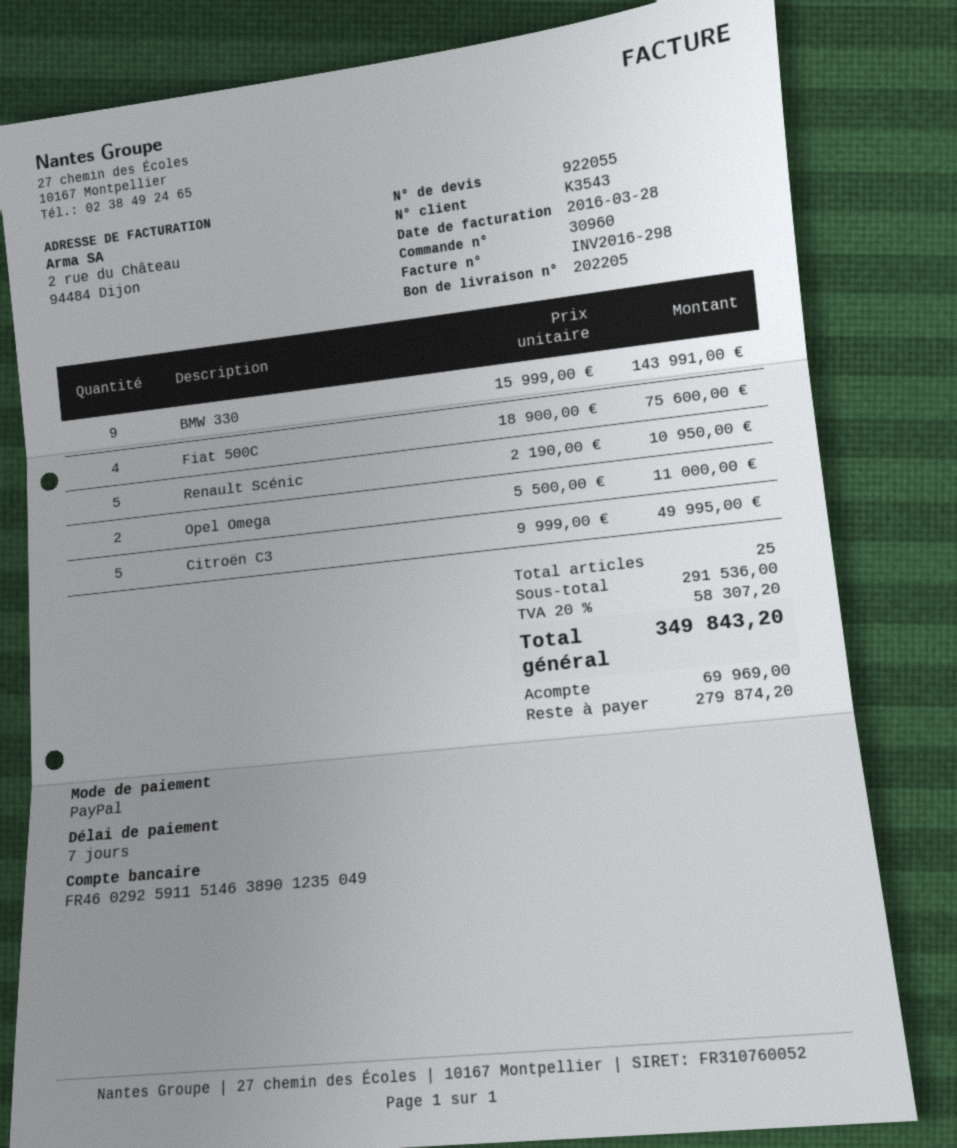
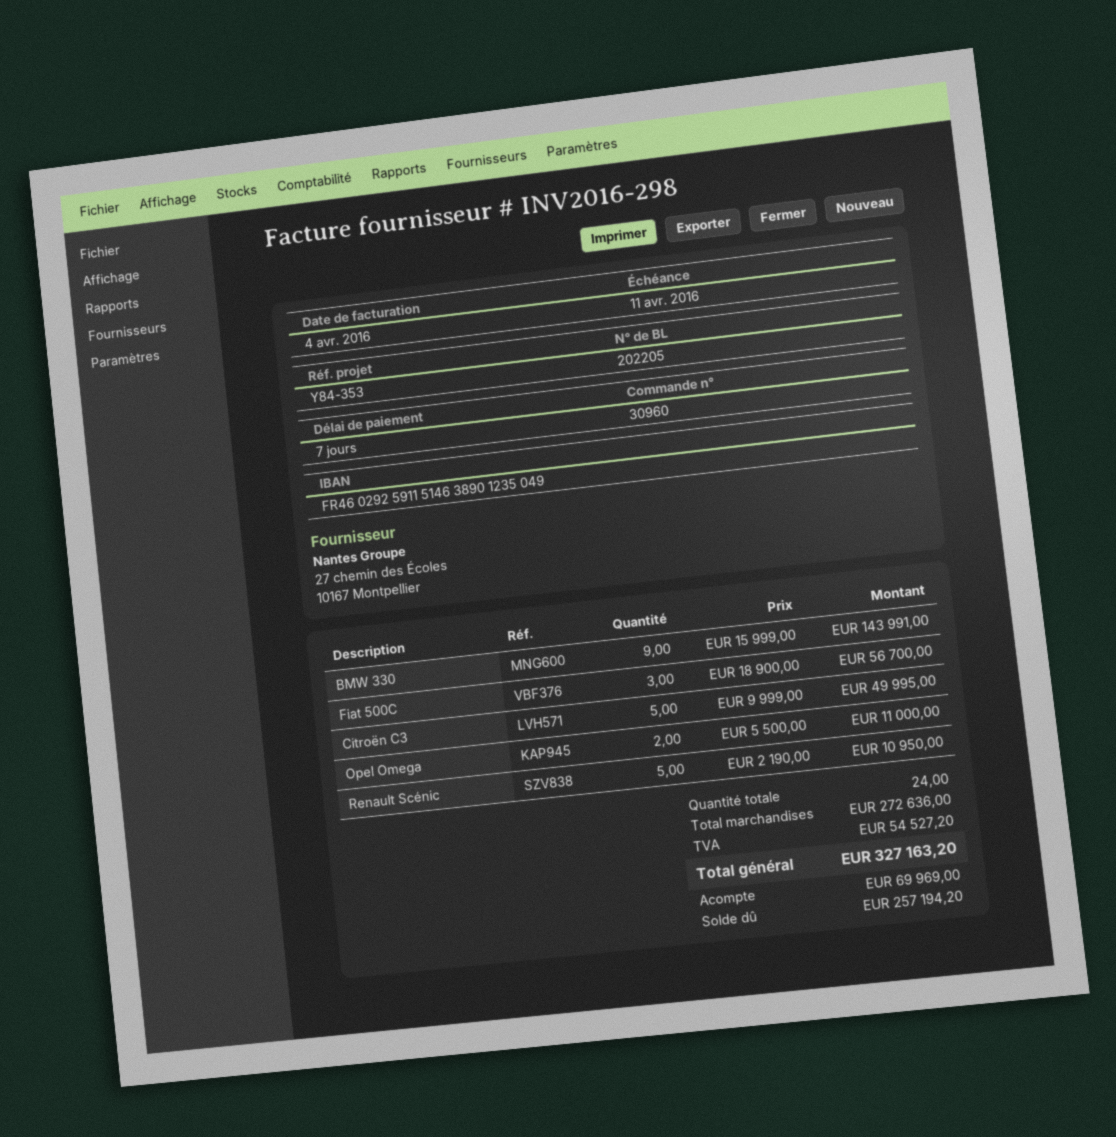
invoice date: 2016-03-28 -> 2016-04-04
Fiat 500C: 4 x 18900.00 = 75600.00 -> 3 x 18900.00 = 56700.00
total quantity: 25 -> 24
subtotal: 291536.00 -> 272636.00
tax: 58307.20 -> 54527.20
total: 349843.20 -> 327163.20
balance: 279874.20 -> 257194.20

